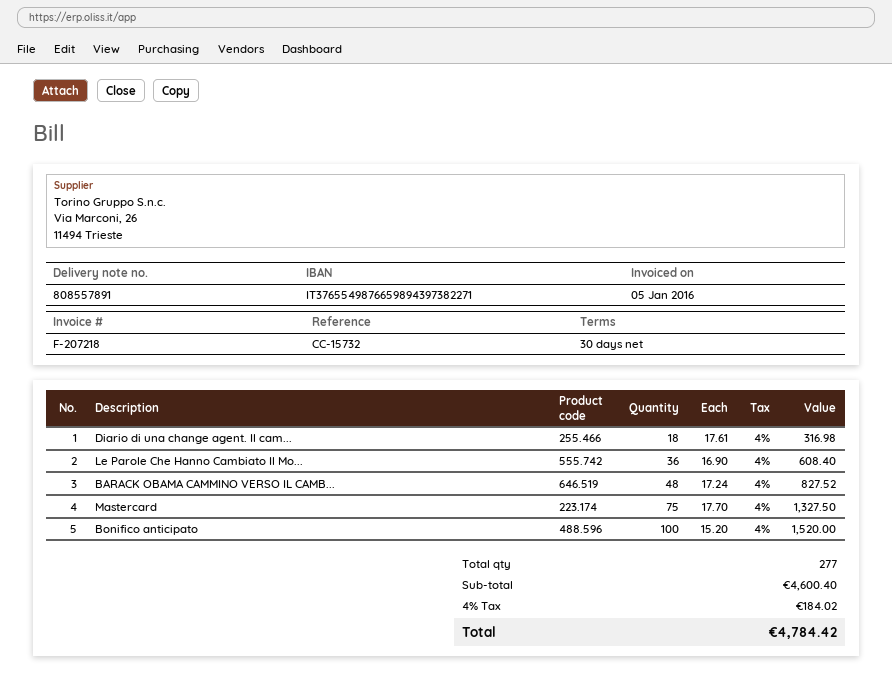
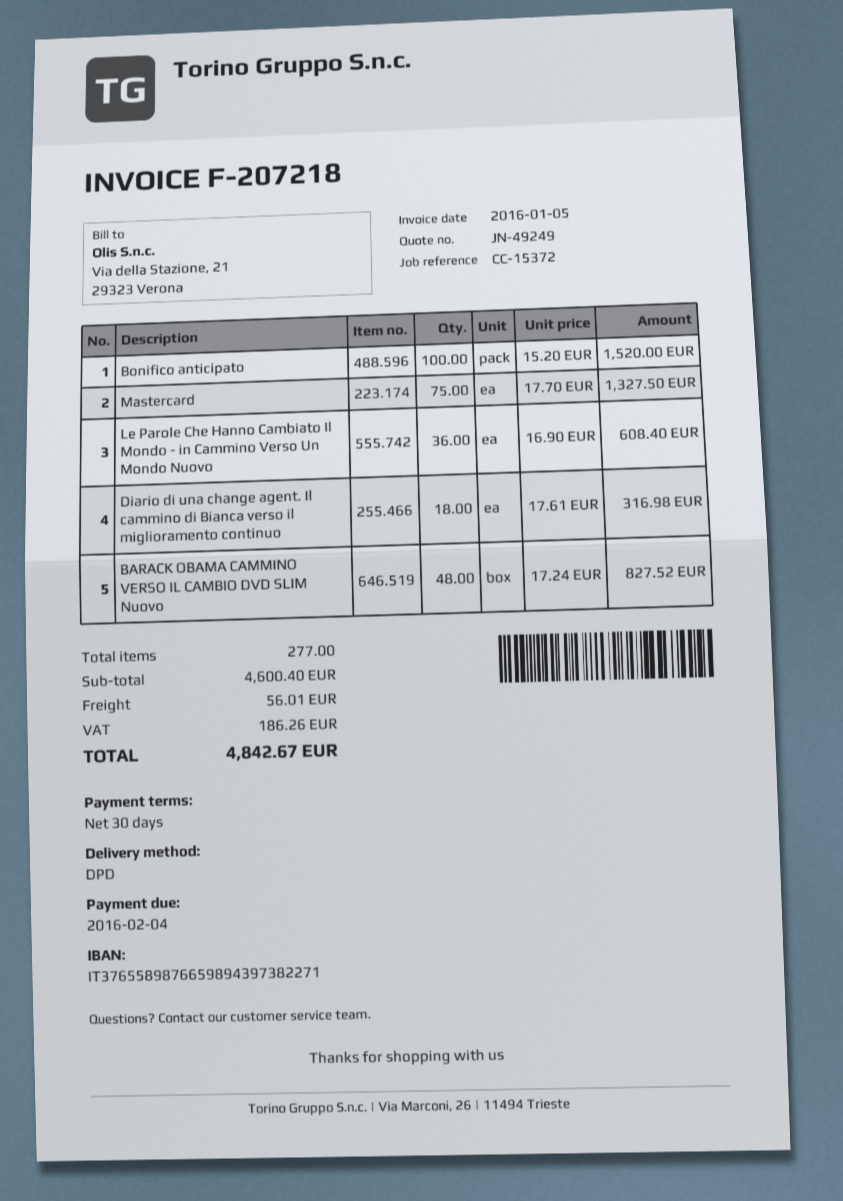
reference: CC-15732 -> CC-15372
bank account: IT3765549876659894397382271 -> IT3765589876659894397382271
shipping: none -> 56.01
tax: 184.02 -> 186.26
total: 4784.42 -> 4842.67

